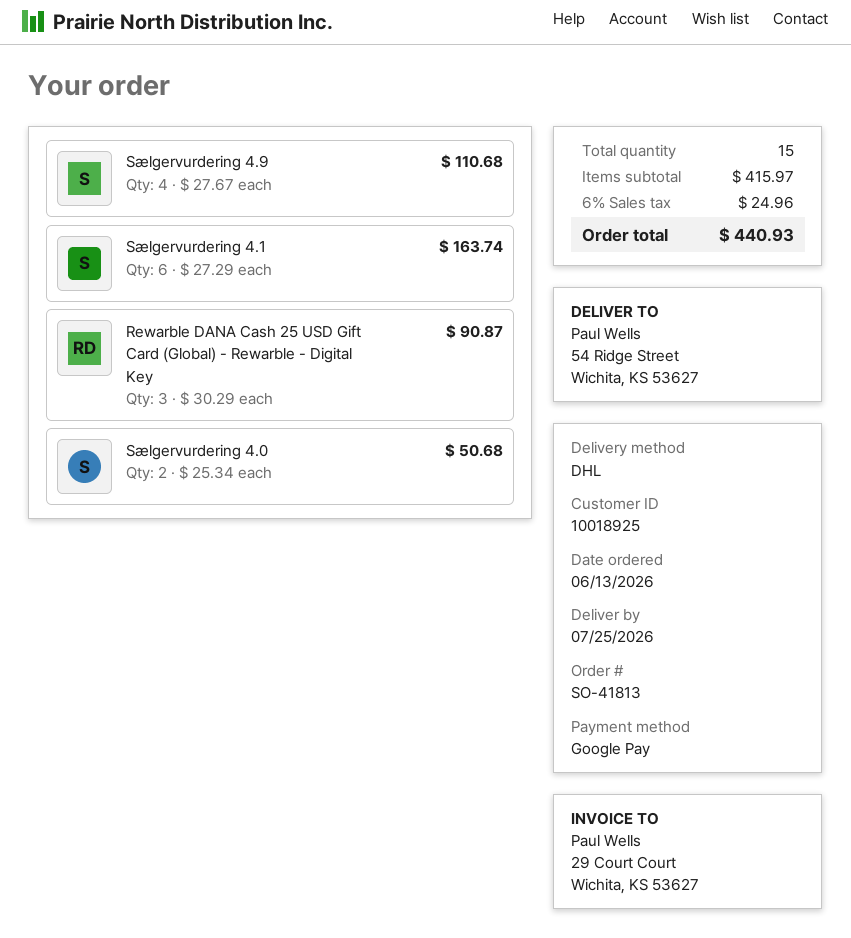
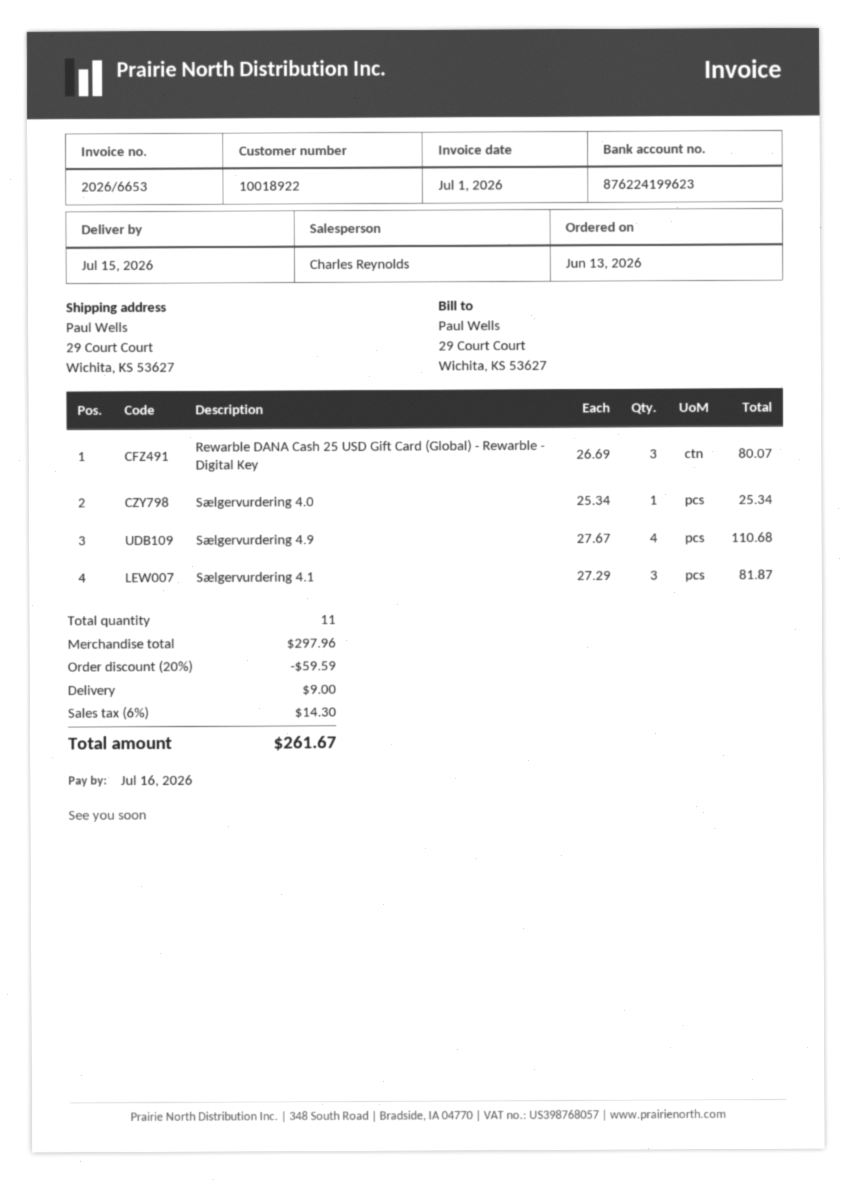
delivery date: 2026-07-25 -> 2026-07-15
customer number: 10018925 -> 10018922
ship to: 54 Ridge Street, Wichita, KS 53627 -> 29 Court Court, Wichita, KS 53627
Sælgervurdering 4.1: 6 x 27.29 = 163.74 -> 3 x 27.29 = 81.87
Rewarble DANA Cash 25 USD Gift Card (Global) - Rewarble - Digital Key: 3 x 30.29 = 90.87 -> 3 x 26.69 = 80.07
Sælgervurdering 4.0: 2 x 25.34 = 50.68 -> 1 x 25.34 = 25.34
total quantity: 15 -> 11
subtotal: 415.97 -> 297.96
discount: none -> 20% = 59.59
shipping: none -> 9.00
tax: 6% = 24.96 -> 6% = 14.30
total: 440.93 -> 261.67

